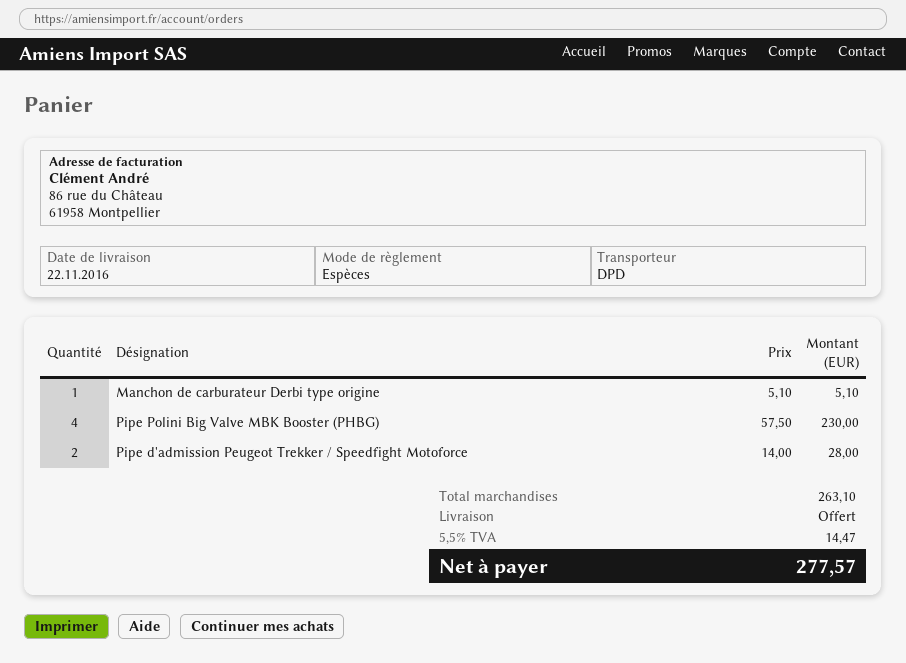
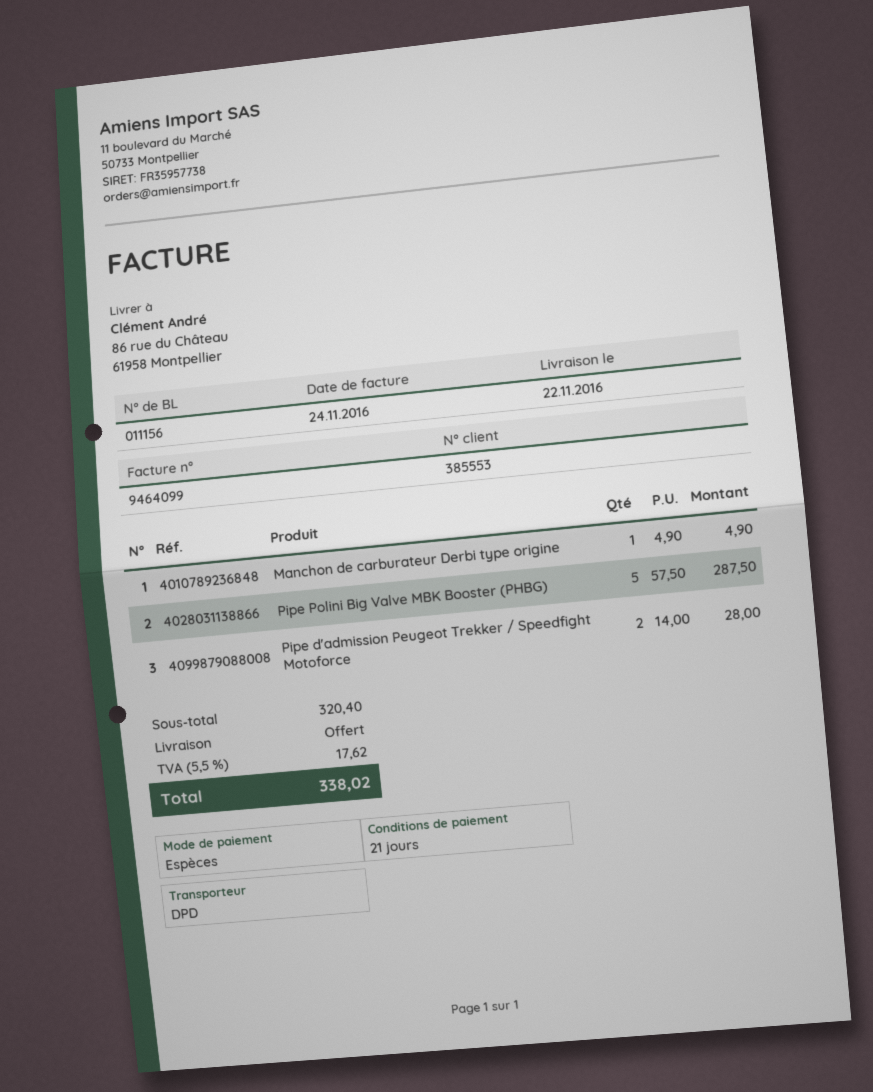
Manchon de carburateur Derbi type origine: 1 x 5.10 = 5.10 -> 1 x 4.90 = 4.90
Pipe Polini Big Valve MBK Booster (PHBG): 4 x 57.50 = 230.00 -> 5 x 57.50 = 287.50
subtotal: 263.10 -> 320.40
tax: 5.5% = 14.47 -> 5.5% = 17.62
total: 277.57 -> 338.02

